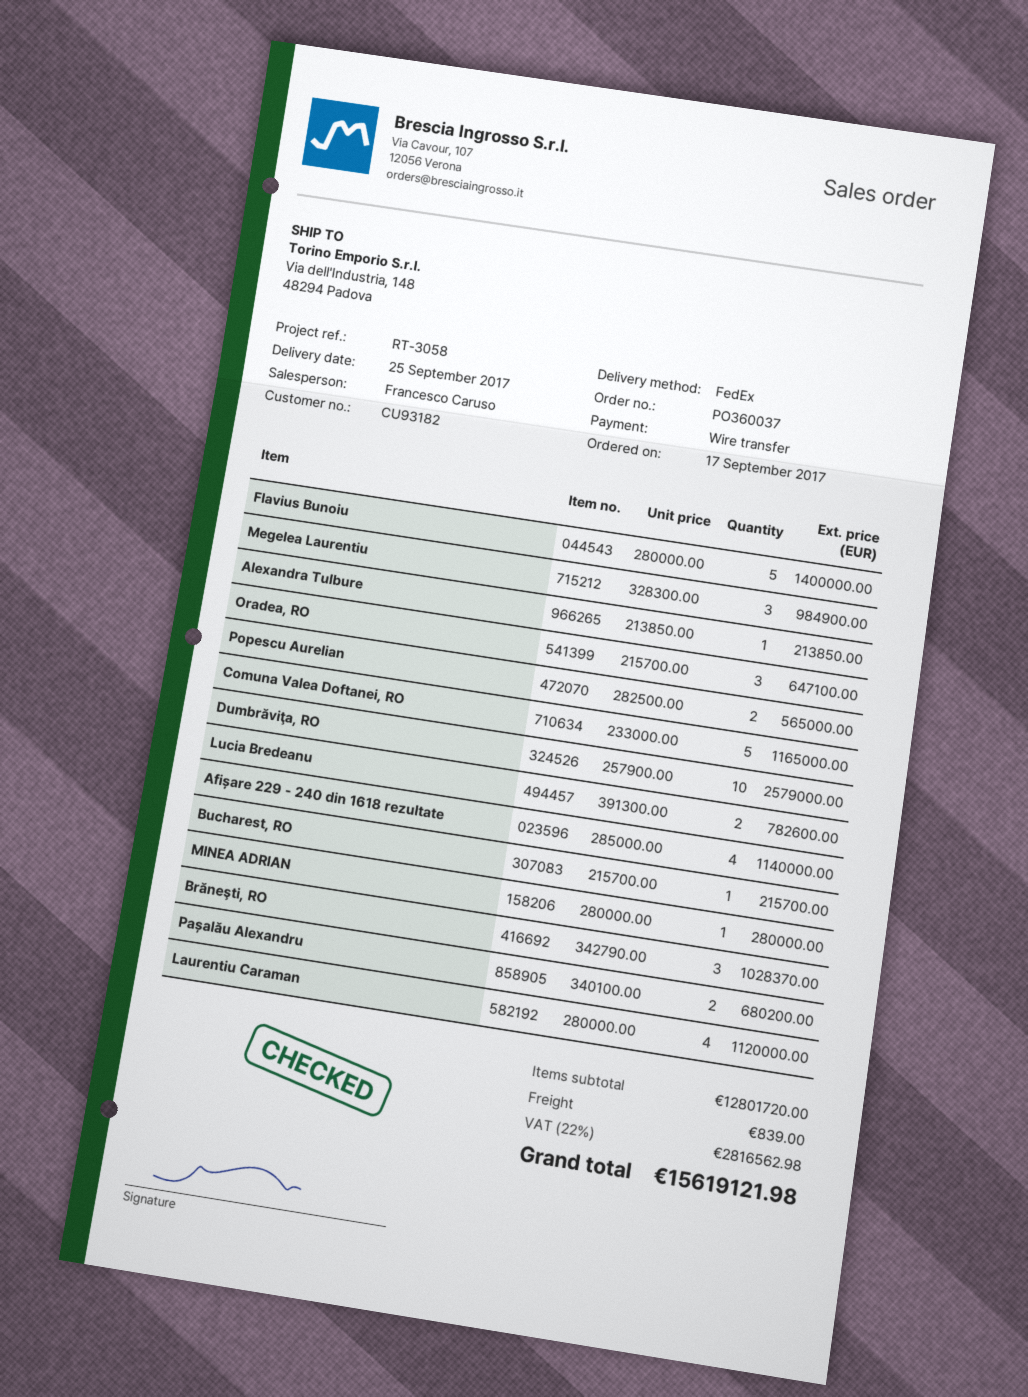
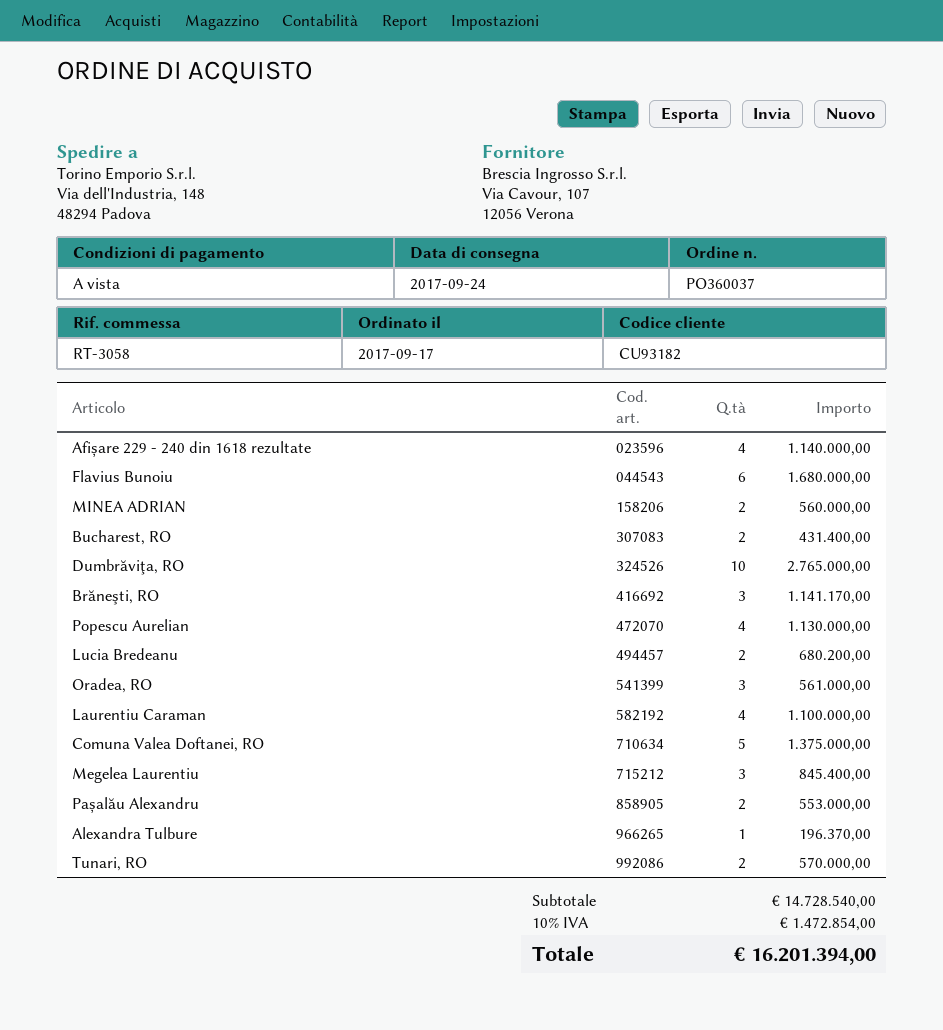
delivery date: 2017-09-25 -> 2017-09-24
Flavius Bunoiu: 5 for 1400000.00 -> 6 for 1680000.00
Megelea Laurentiu: 3 for 984900.00 -> 3 for 845400.00
Alexandra Tulbure: 1 for 213850.00 -> 1 for 196370.00
Oradea, RO: 3 for 647100.00 -> 3 for 561000.00
Popescu Aurelian: 2 for 565000.00 -> 4 for 1130000.00
Comuna Valea Doftanei, RO: 5 for 1165000.00 -> 5 for 1375000.00
Dumbrăviţa, RO: 10 for 2579000.00 -> 10 for 2765000.00
Lucia Bredeanu: 2 for 782600.00 -> 2 for 680200.00
Bucharest, RO: 1 for 215700.00 -> 2 for 431400.00
MINEA ADRIAN: 1 for 280000.00 -> 2 for 560000.00
Brăneşti, RO: 3 for 1028370.00 -> 3 for 1141170.00
Pașalău Alexandru: 2 for 680200.00 -> 2 for 553000.00
Laurentiu Caraman: 4 for 1120000.00 -> 4 for 1100000.00
Tunari, RO: none -> 2 for 570000.00
subtotal: 12801720.00 -> 14728540.00
shipping: 839.00 -> none
tax: 22% = 2816562.98 -> 10% = 1472854.00
total: 15619121.98 -> 16201394.00

